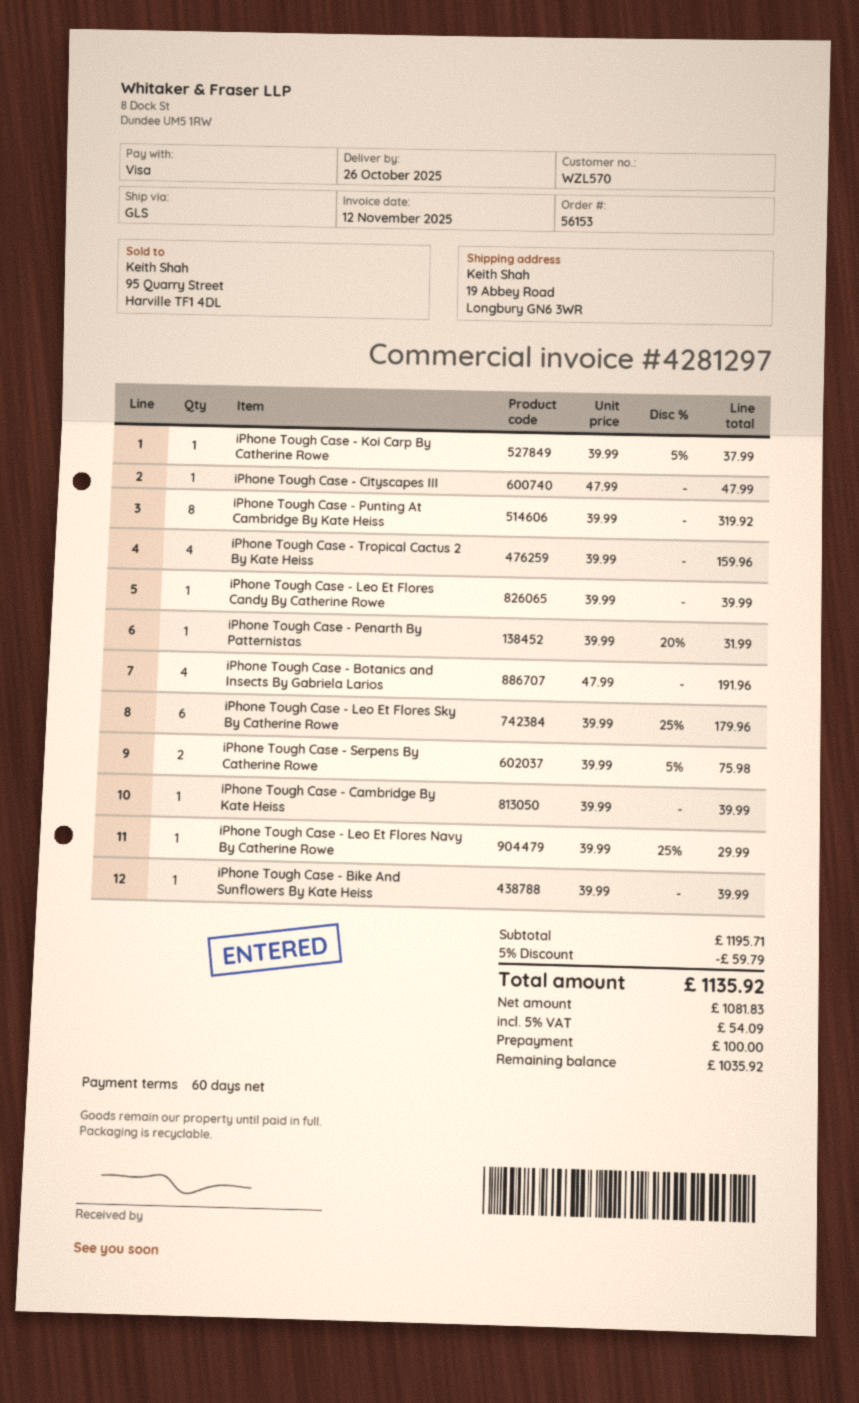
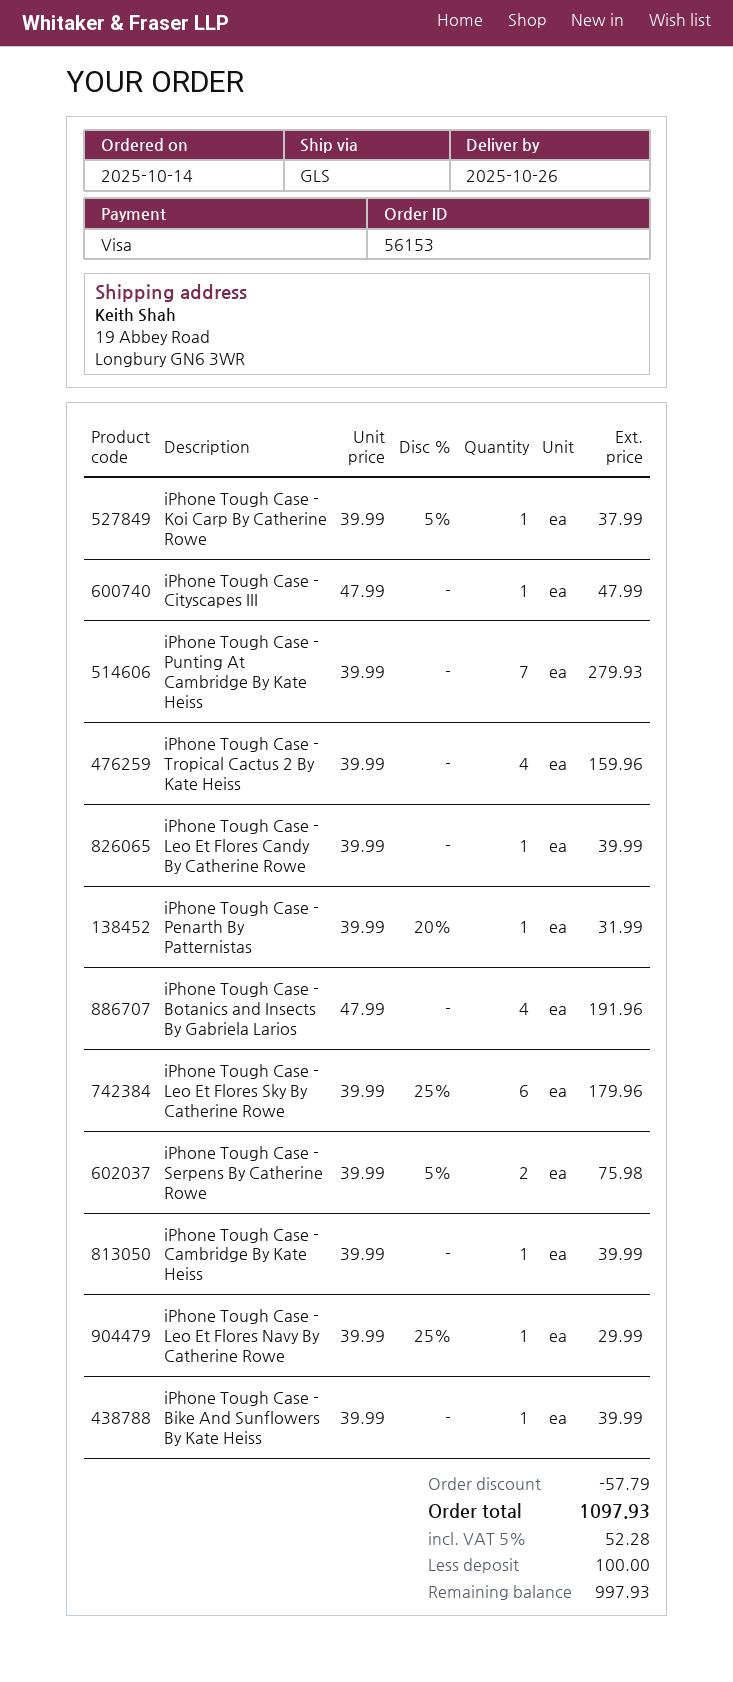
iPhone Tough Case - Punting At Cambridge By Kate Heiss: 8 x 39.99 = 319.92 -> 7 x 39.99 = 279.93
discount: 59.79 -> 57.79
tax: 5% = 54.09 -> 5% = 52.28
total: 1135.92 -> 1097.93
balance: 1035.92 -> 997.93

